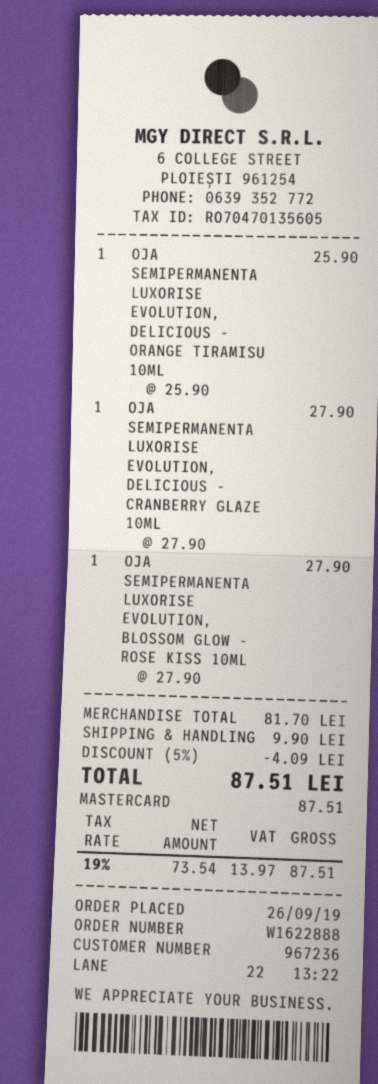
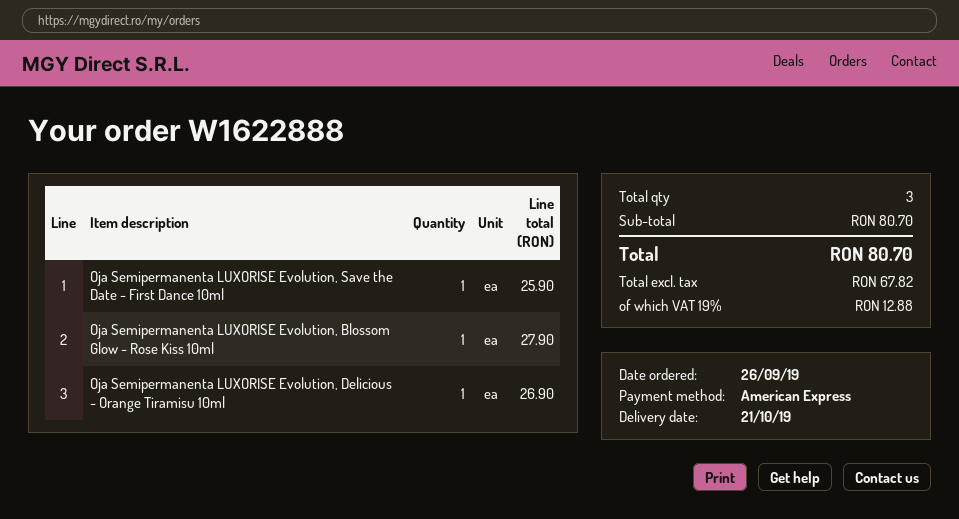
payment method: Mastercard -> American Express
OJA SEMIPERMANENTA LUXORISE EVOLUTION, DELICIOUS - ORANGE TIRAMISU 10ML: 1 for 25.90 -> 1 for 26.90
OJA SEMIPERMANENTA LUXORISE EVOLUTION, DELICIOUS - CRANBERRY GLAZE 10ML: 1 for 27.90 -> none
Oja Semipermanenta LUXORISE Evolution, Save the Date - First Dance 10ml: none -> 1 for 25.90
subtotal: 81.70 -> 80.70
discount: 5% = 4.09 -> none
shipping: 9.90 -> none
net: 73.54 -> 67.82
tax: 19% = 13.97 -> 19% = 12.88
total: 87.51 -> 80.70

